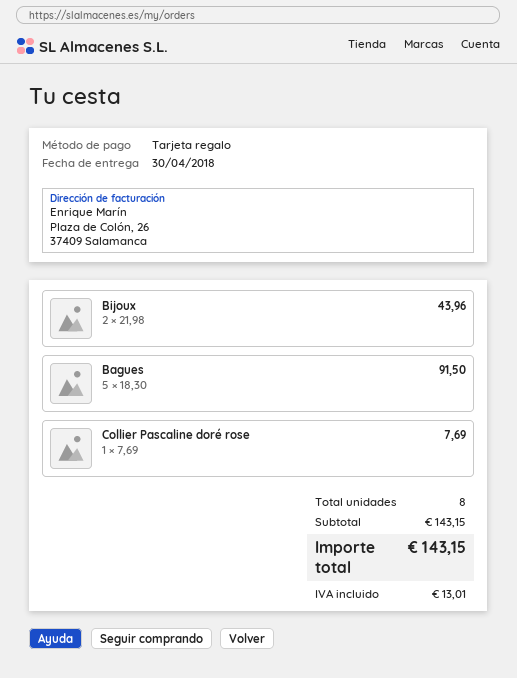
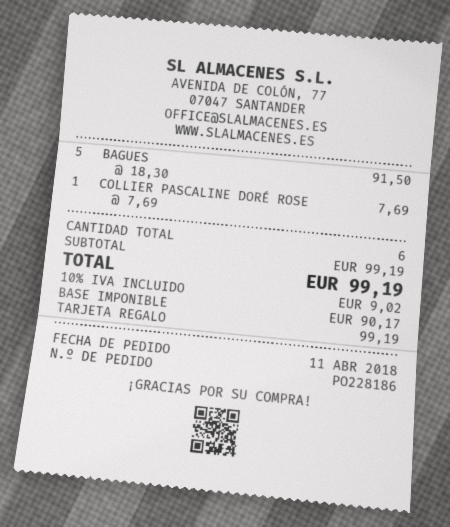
Bijoux: 2 x 21.98 = 43.96 -> none
total quantity: 8 -> 6
subtotal: 143.15 -> 99.19
tax: 13.01 -> 9.02
total: 143.15 -> 99.19

